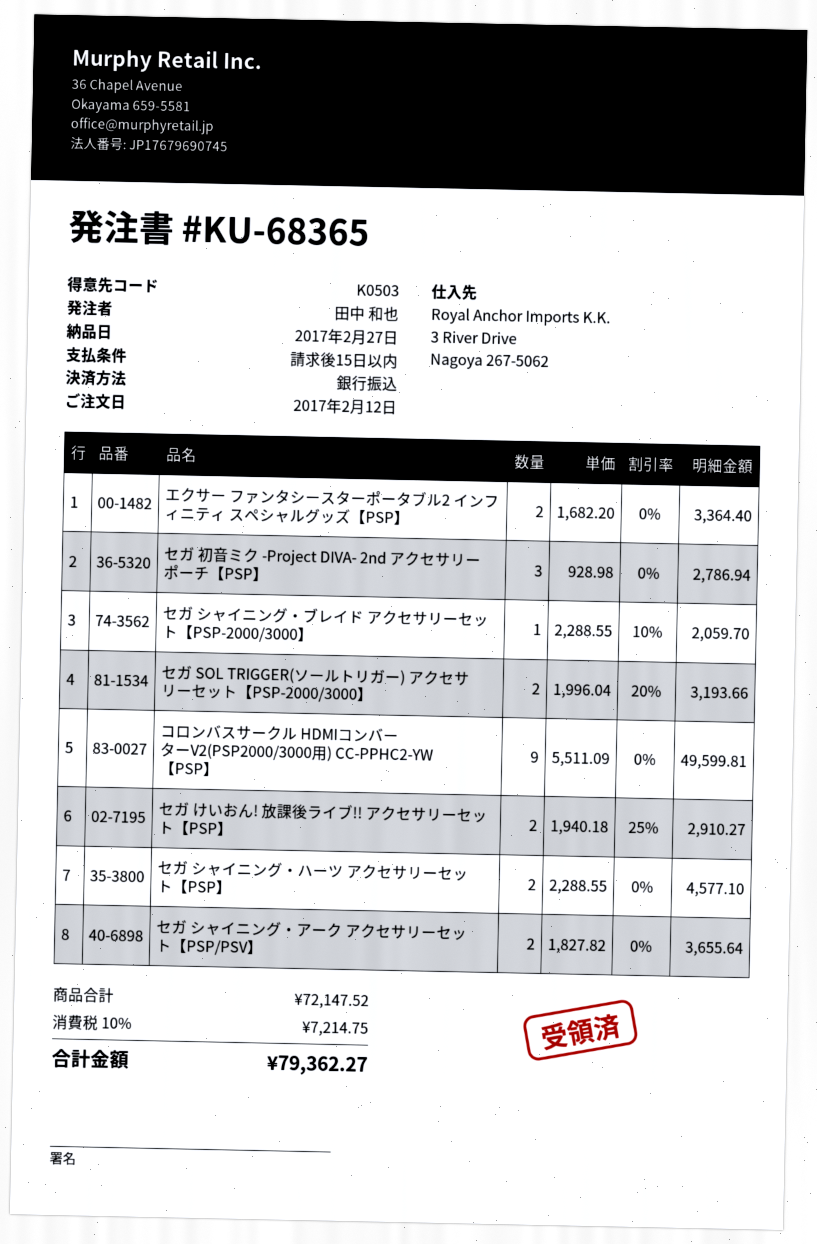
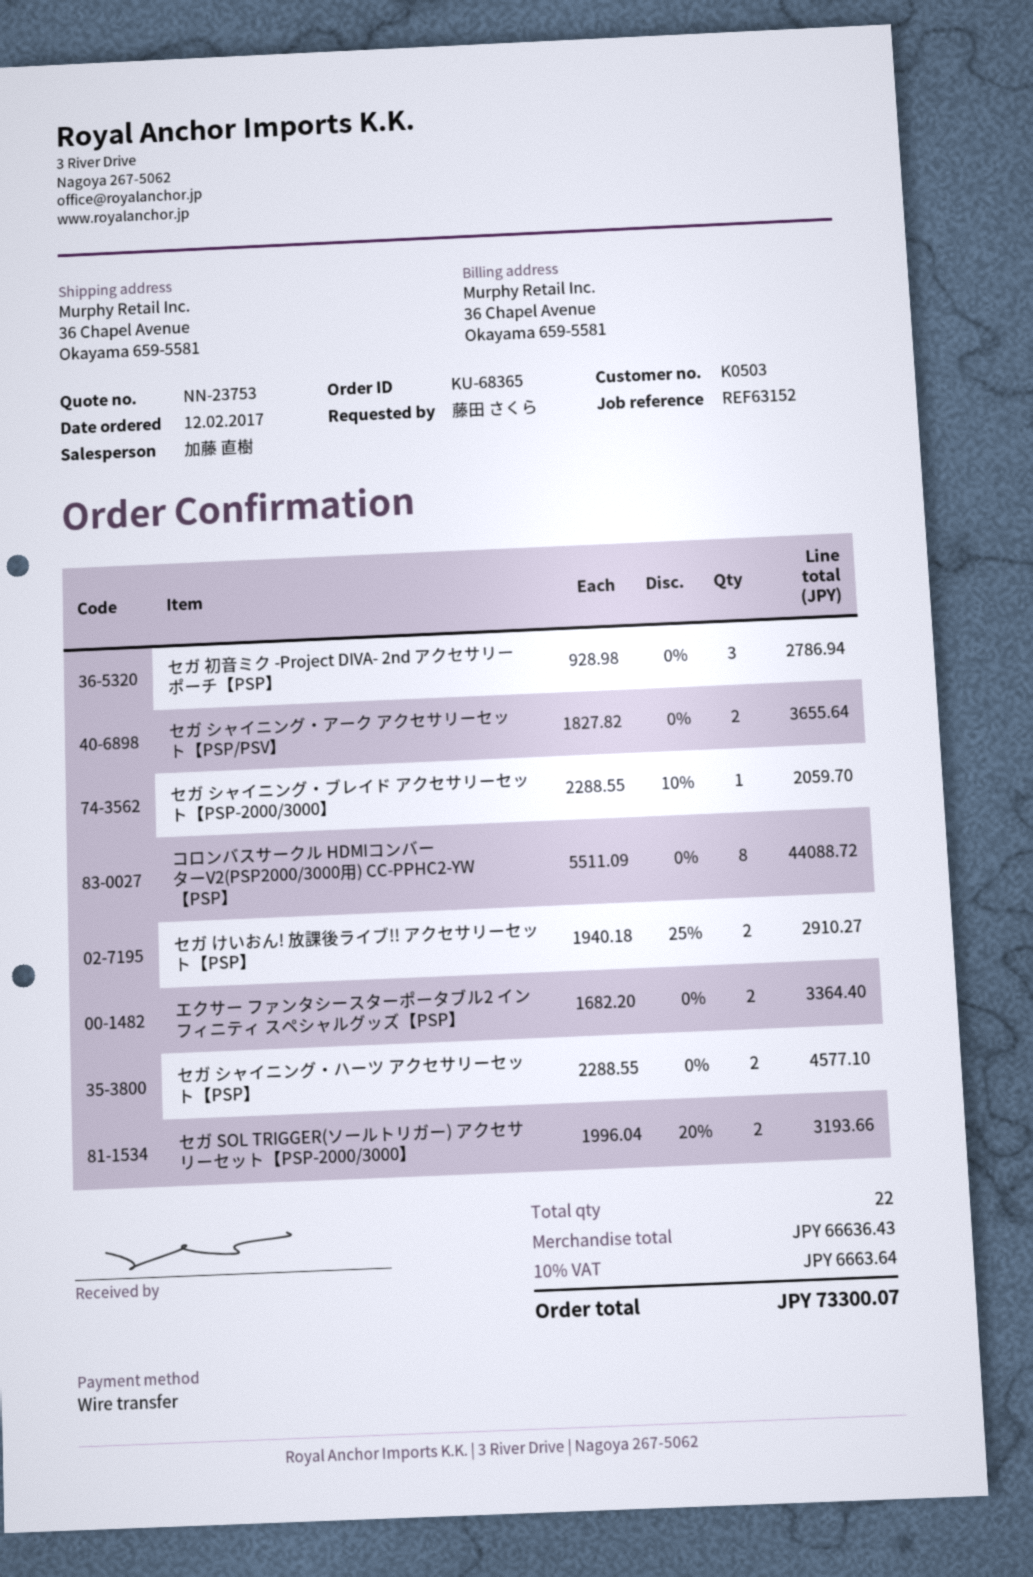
ordered by: 田中 和也 -> 藤田 さくら
コロンバスサークル HDMIコンバーターV2(PSP2000/3000用) CC-PPHC2-YW 【PSP】: 9 x 5511.09 = 49599.81 -> 8 x 5511.09 = 44088.72
subtotal: 72147.52 -> 66636.43
tax: 10% = 7214.75 -> 10% = 6663.64
total: 79362.27 -> 73300.07

